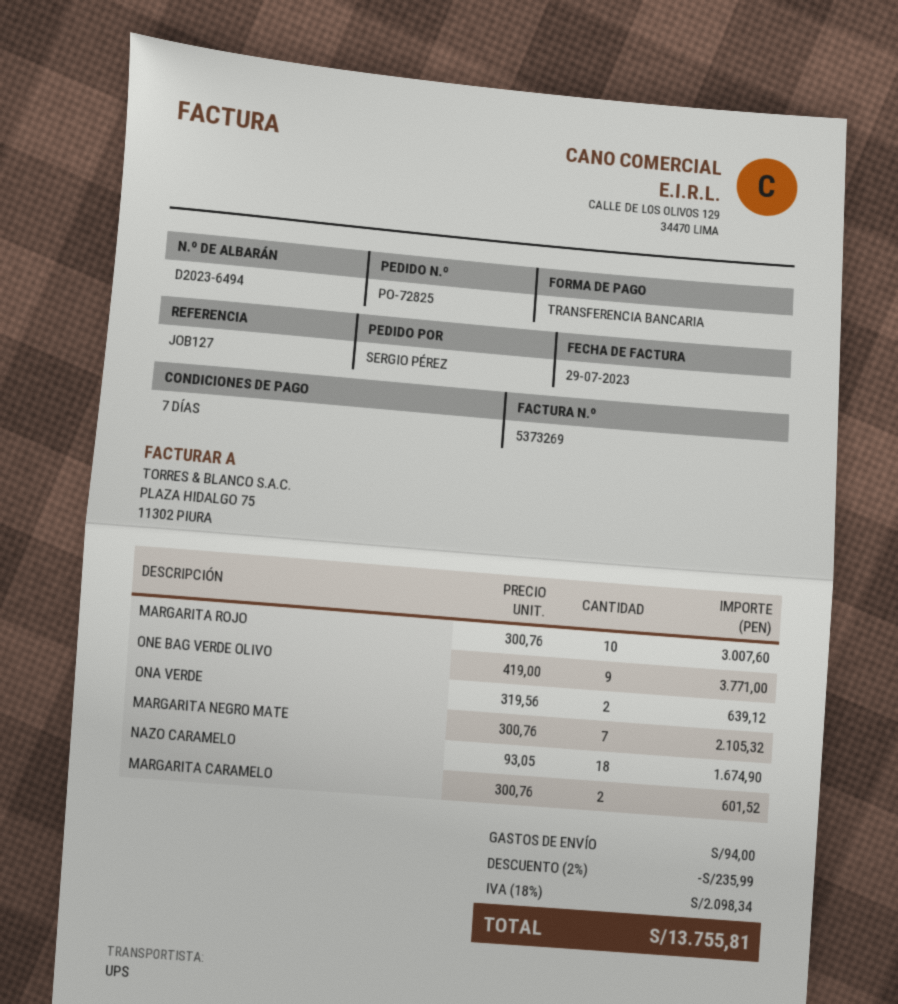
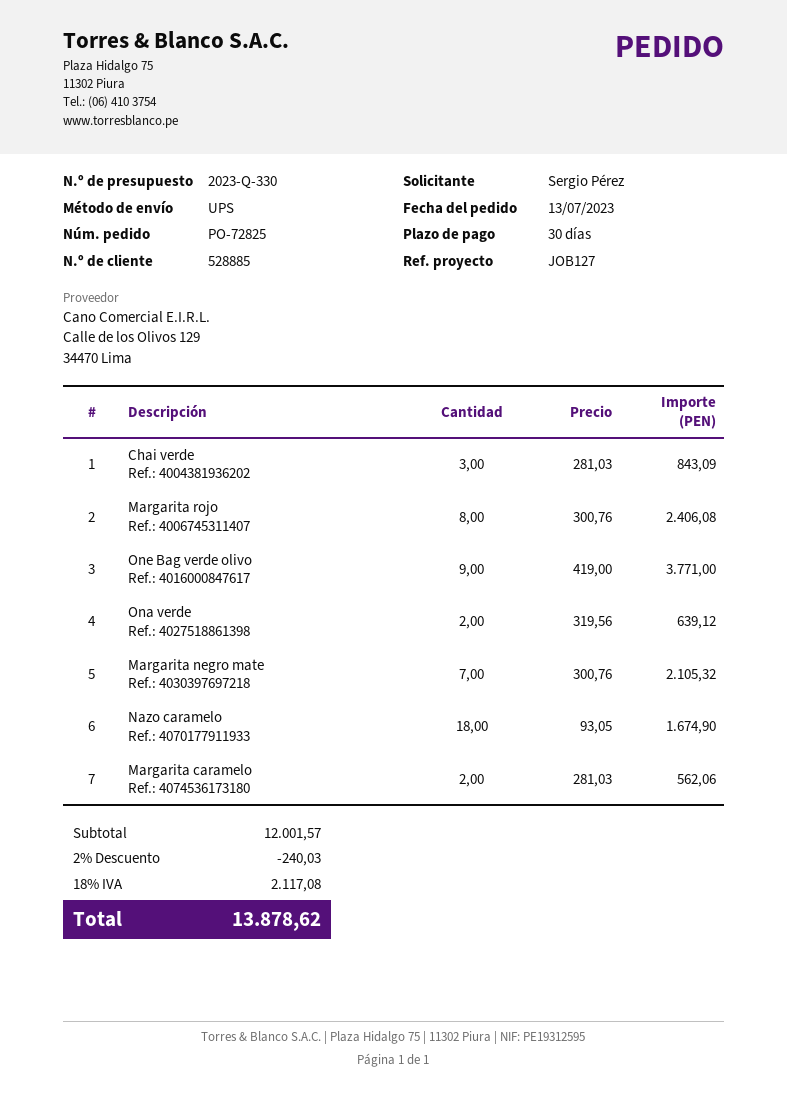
payment terms: 7 days -> 30 days
MARGARITA ROJO: 10 x 300.76 = 3007.60 -> 8 x 300.76 = 2406.08
MARGARITA CARAMELO: 2 x 300.76 = 601.52 -> 2 x 281.03 = 562.06
Chai verde: none -> 3 x 281.03 = 843.09
discount: 2% = 235.99 -> 2% = 240.03
shipping: 94.00 -> none
tax: 18% = 2098.34 -> 18% = 2117.08
total: 13755.81 -> 13878.62

